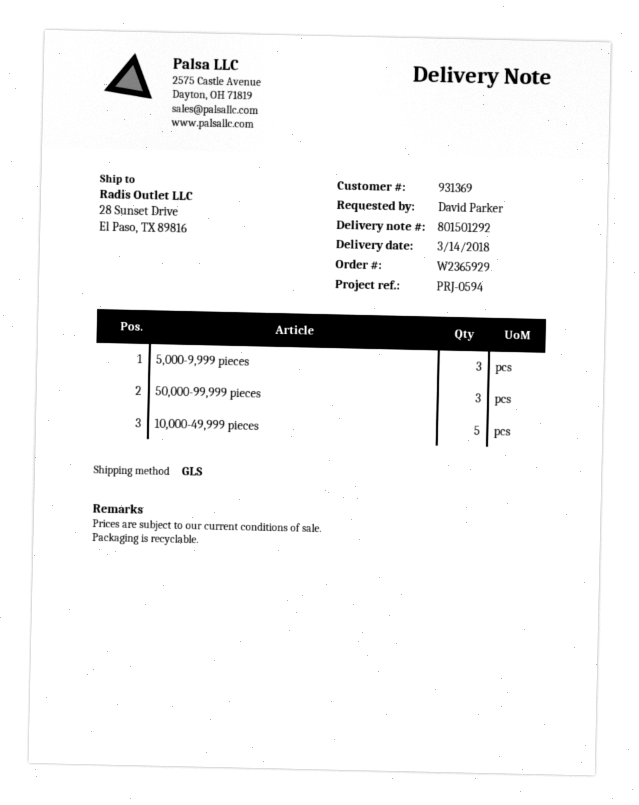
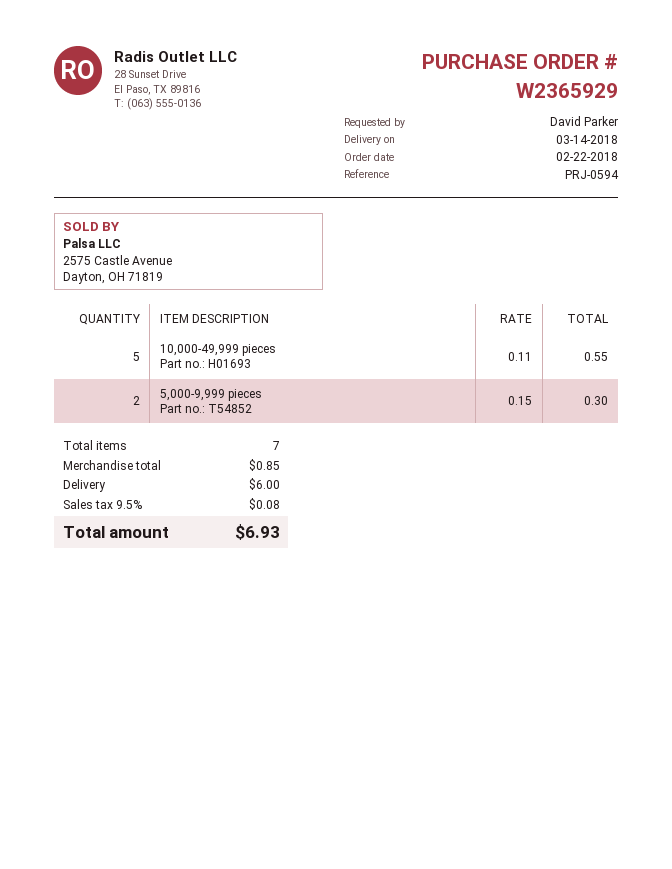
5,000-9,999 pieces: 3 -> 2
50,000-99,999 pieces: 3 -> none

